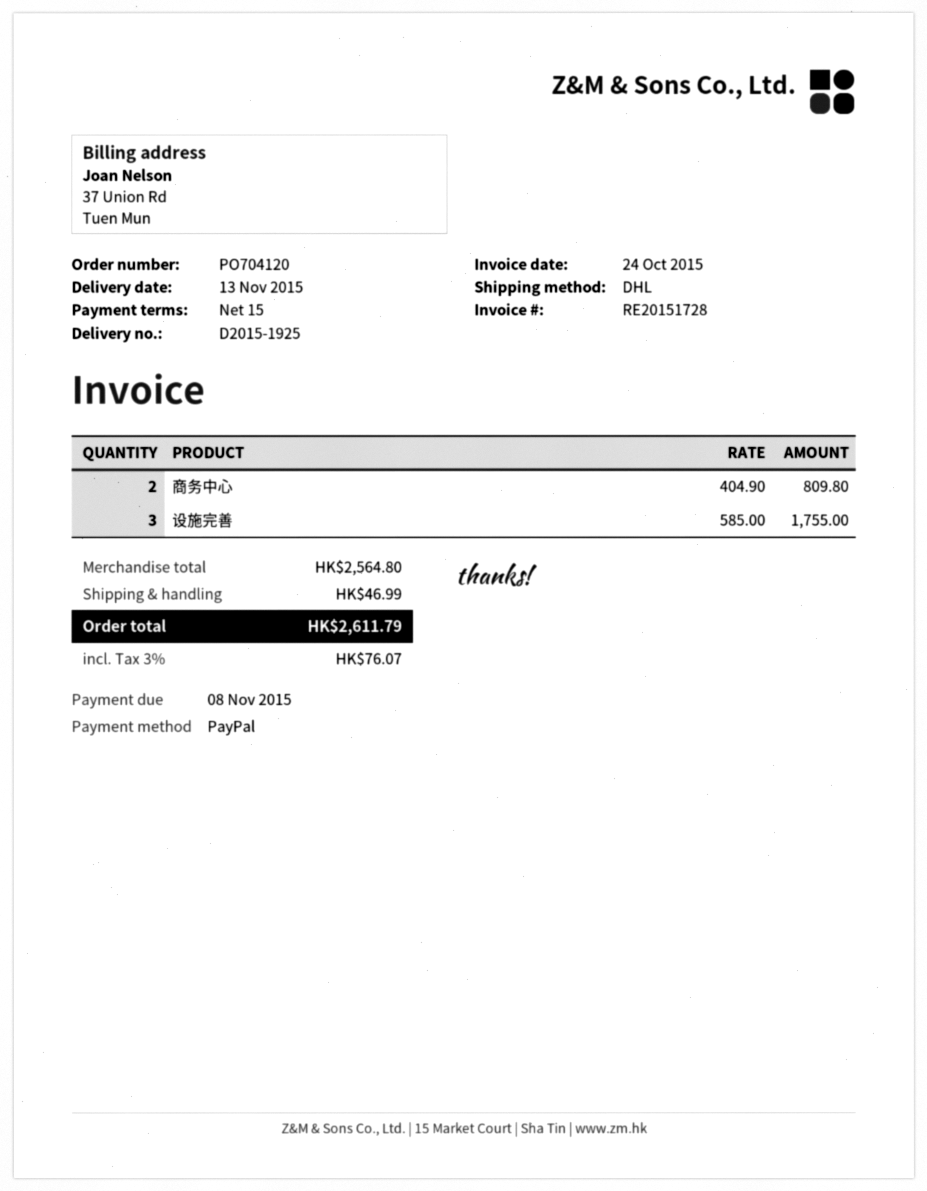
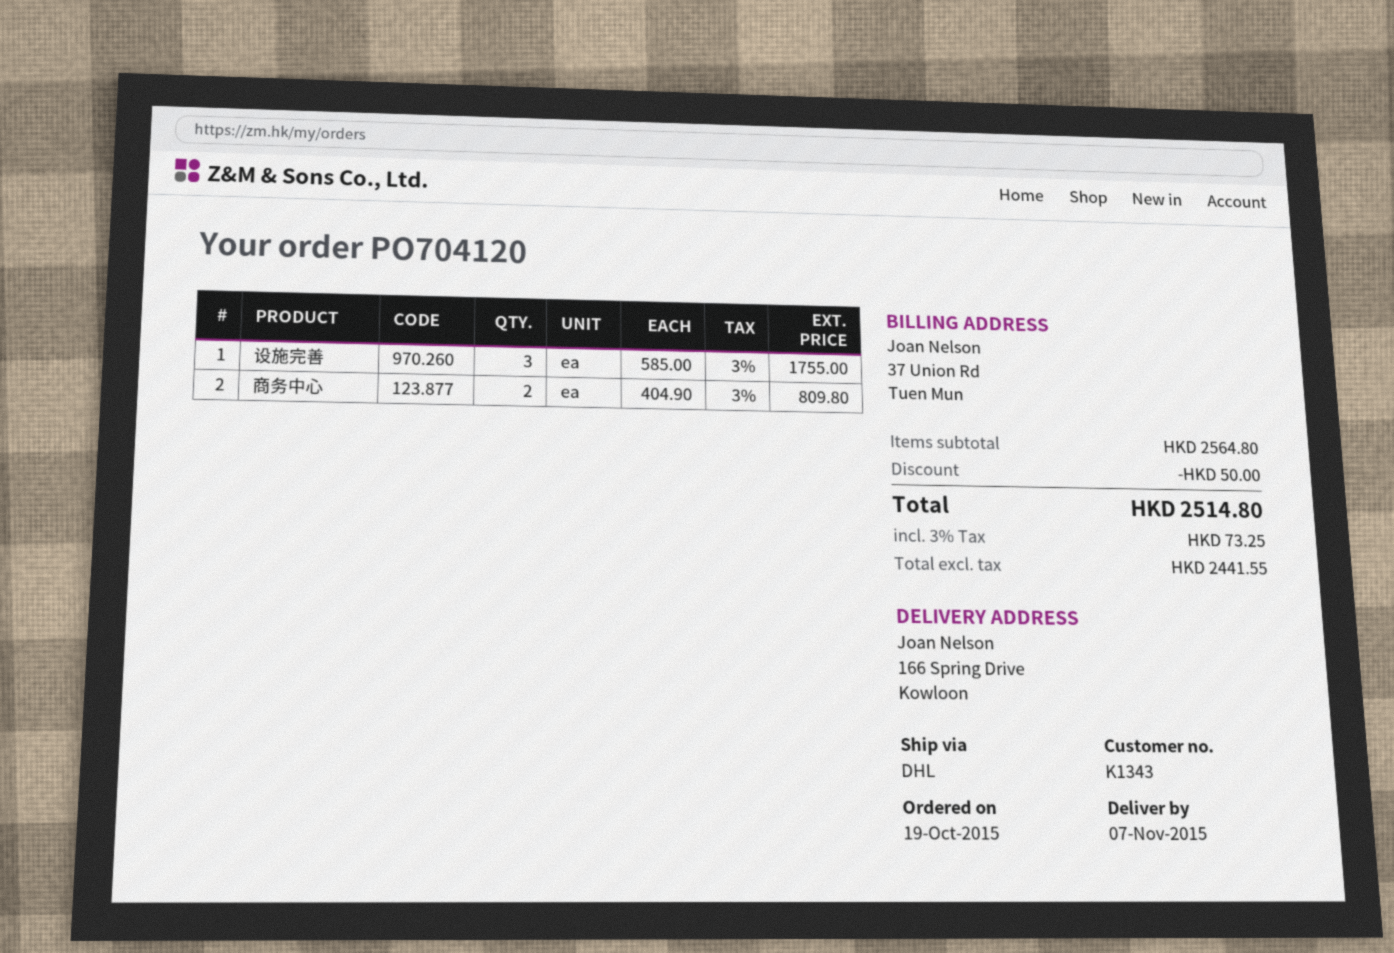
delivery date: 2015-11-13 -> 2015-11-07
discount: none -> 50.00
shipping: 46.99 -> none
tax: 3% = 76.07 -> 3% = 73.25
total: 2611.79 -> 2514.80

